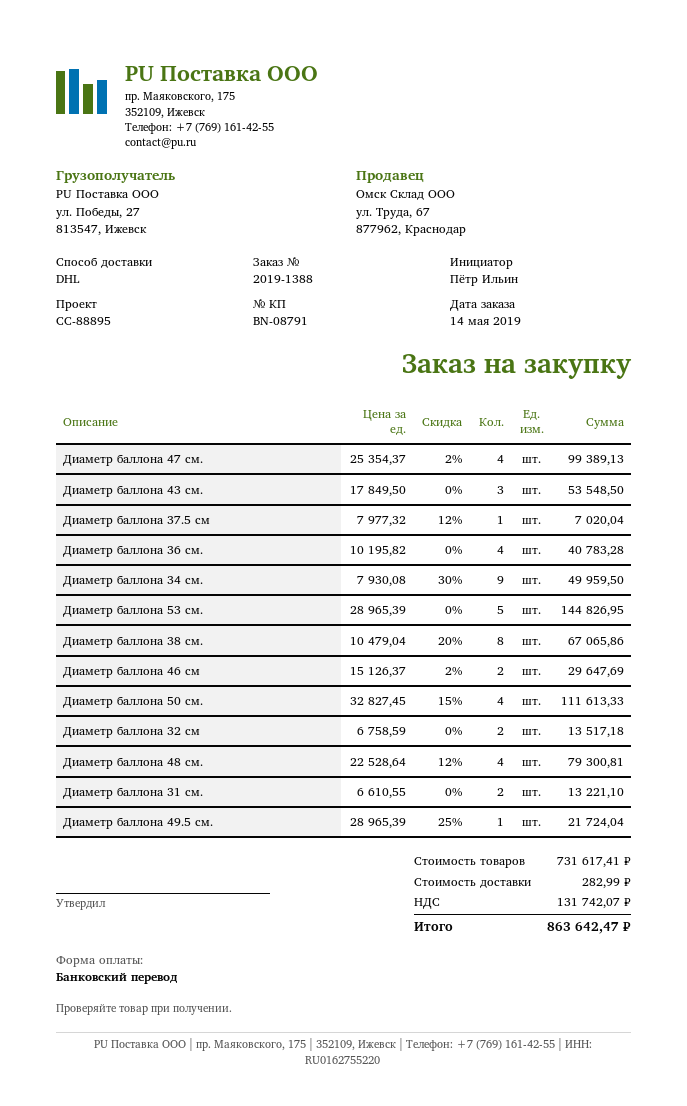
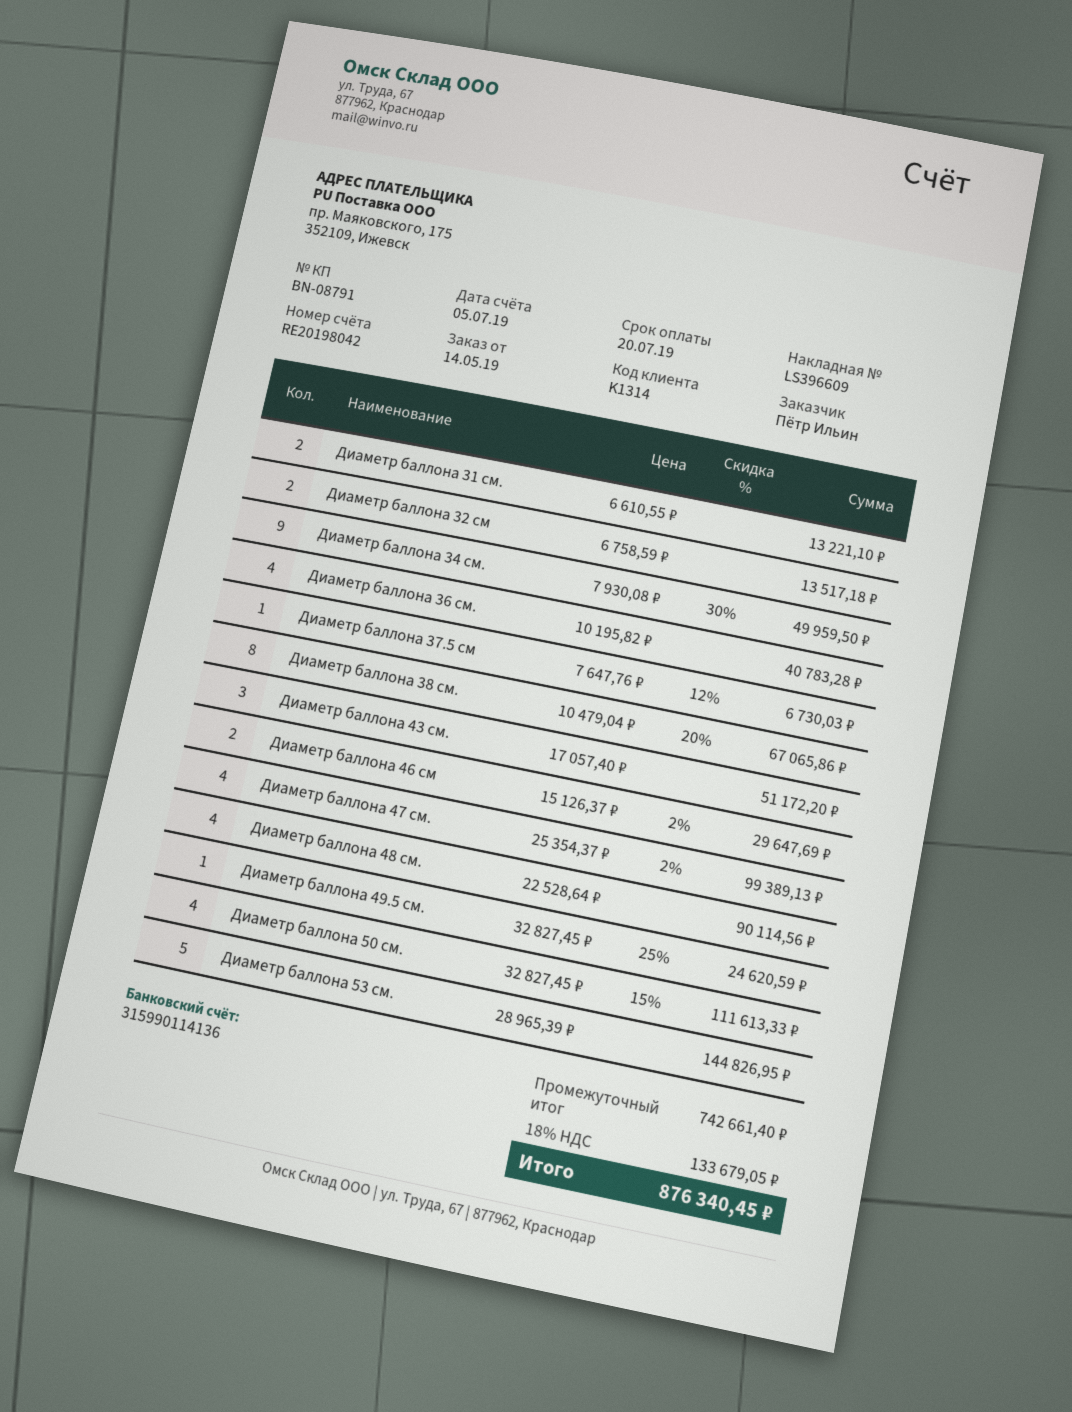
Диаметр баллона 43 см.: 3 x 17849.50 = 53548.50 -> 3 x 17057.40 = 51172.20
Диаметр баллона 37.5 см: 1 x 7977.32 - 12% = 7020.04 -> 1 x 7647.76 - 12% = 6730.03
Диаметр баллона 48 см.: 4 x 22528.64 - 12% = 79300.81 -> 4 x 22528.64 = 90114.56
Диаметр баллона 49.5 см.: 1 x 28965.39 - 25% = 21724.04 -> 1 x 32827.45 - 25% = 24620.59
subtotal: 731617.41 -> 742661.40
shipping: 282.99 -> none
tax: 131742.07 -> 133679.05
total: 863642.47 -> 876340.45

